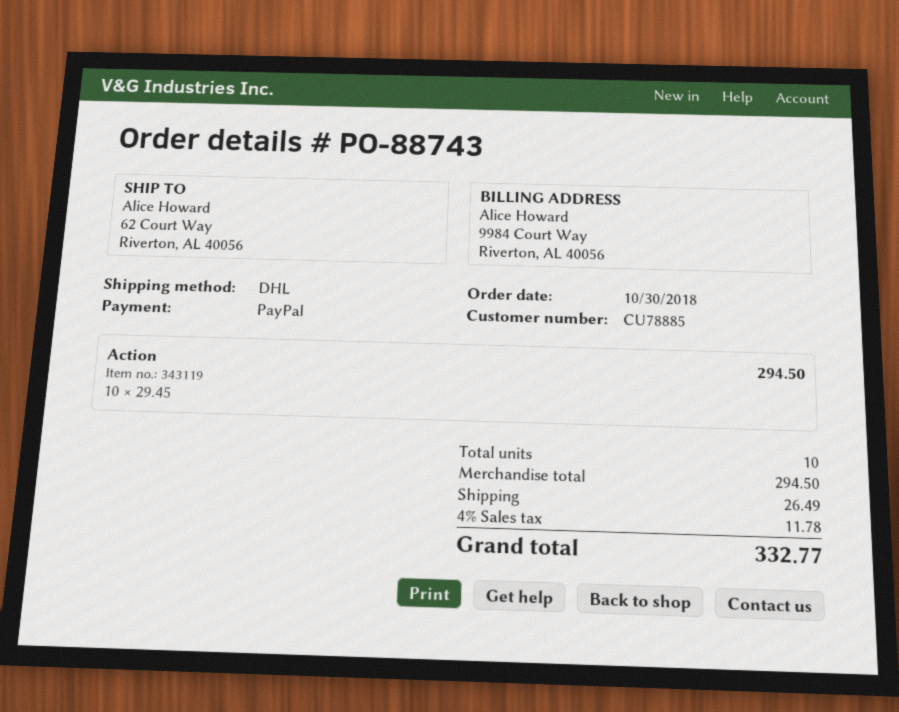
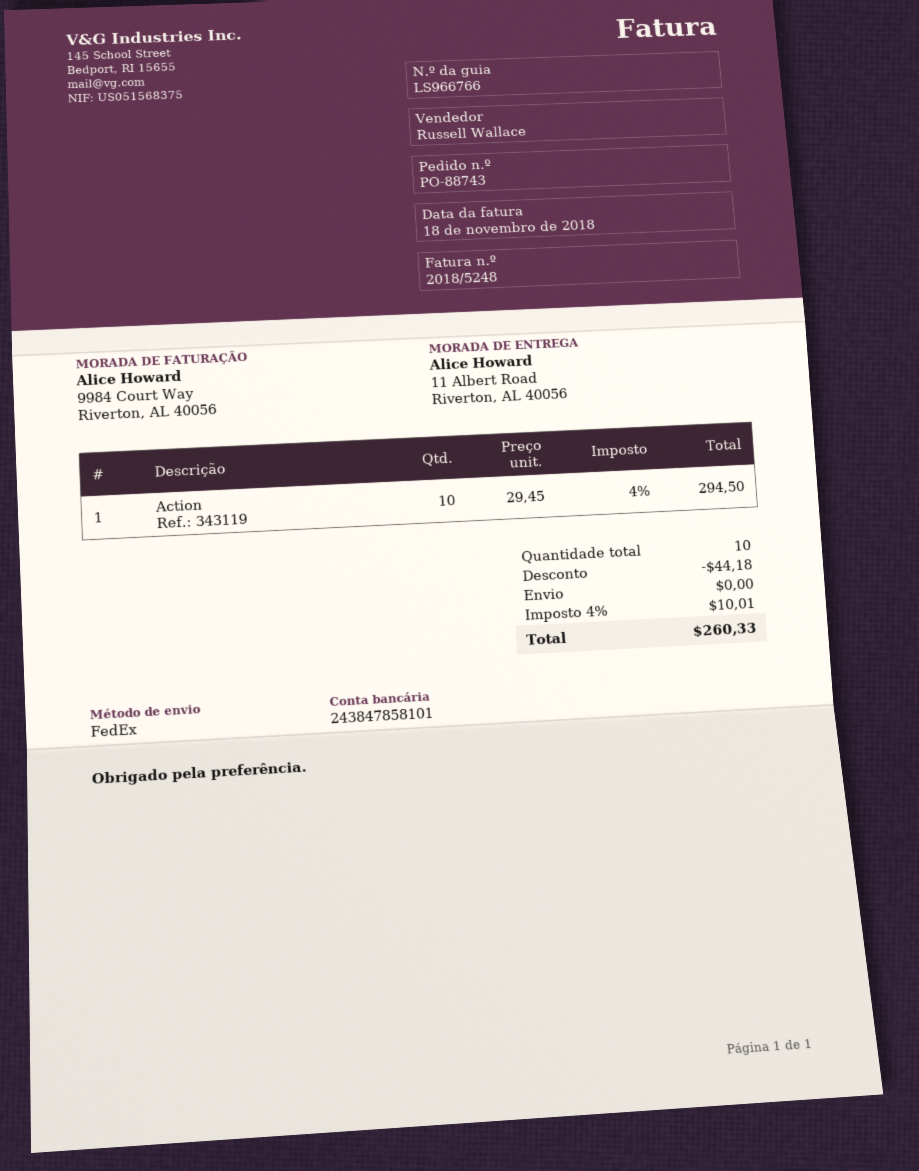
shipping method: DHL -> FedEx
ship to: 62 Court Way, Riverton, AL 40056 -> 11 Albert Road, Riverton, AL 40056
discount: none -> 44.18
shipping: 26.49 -> 0.00
tax: 4% = 11.78 -> 4% = 10.01
total: 332.77 -> 260.33

